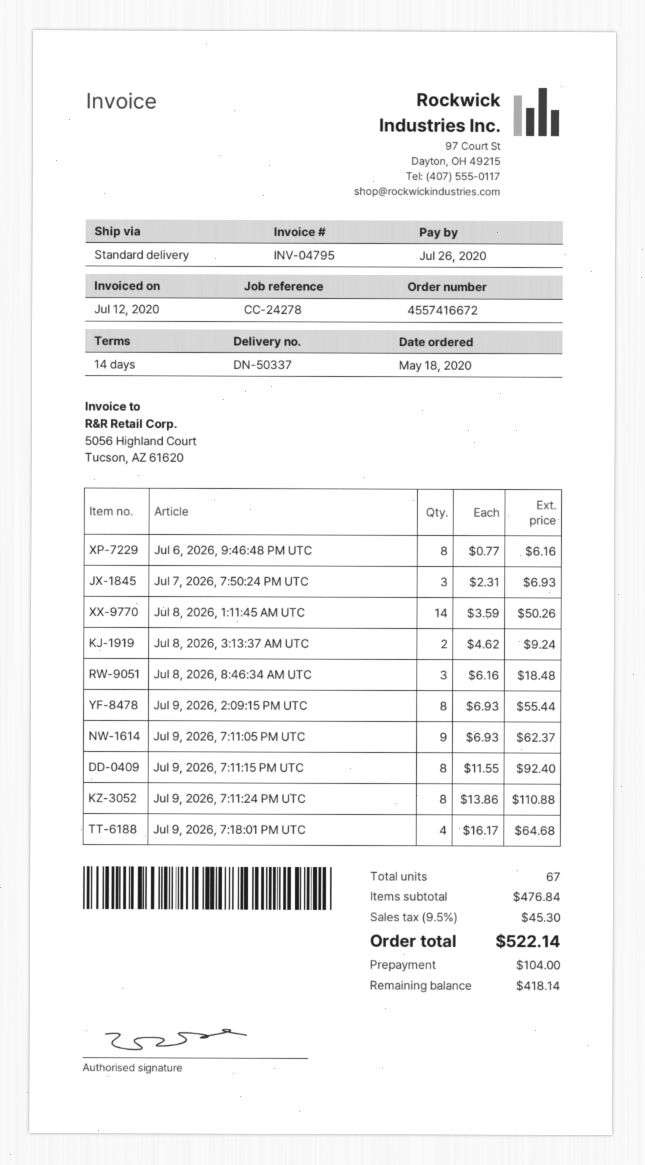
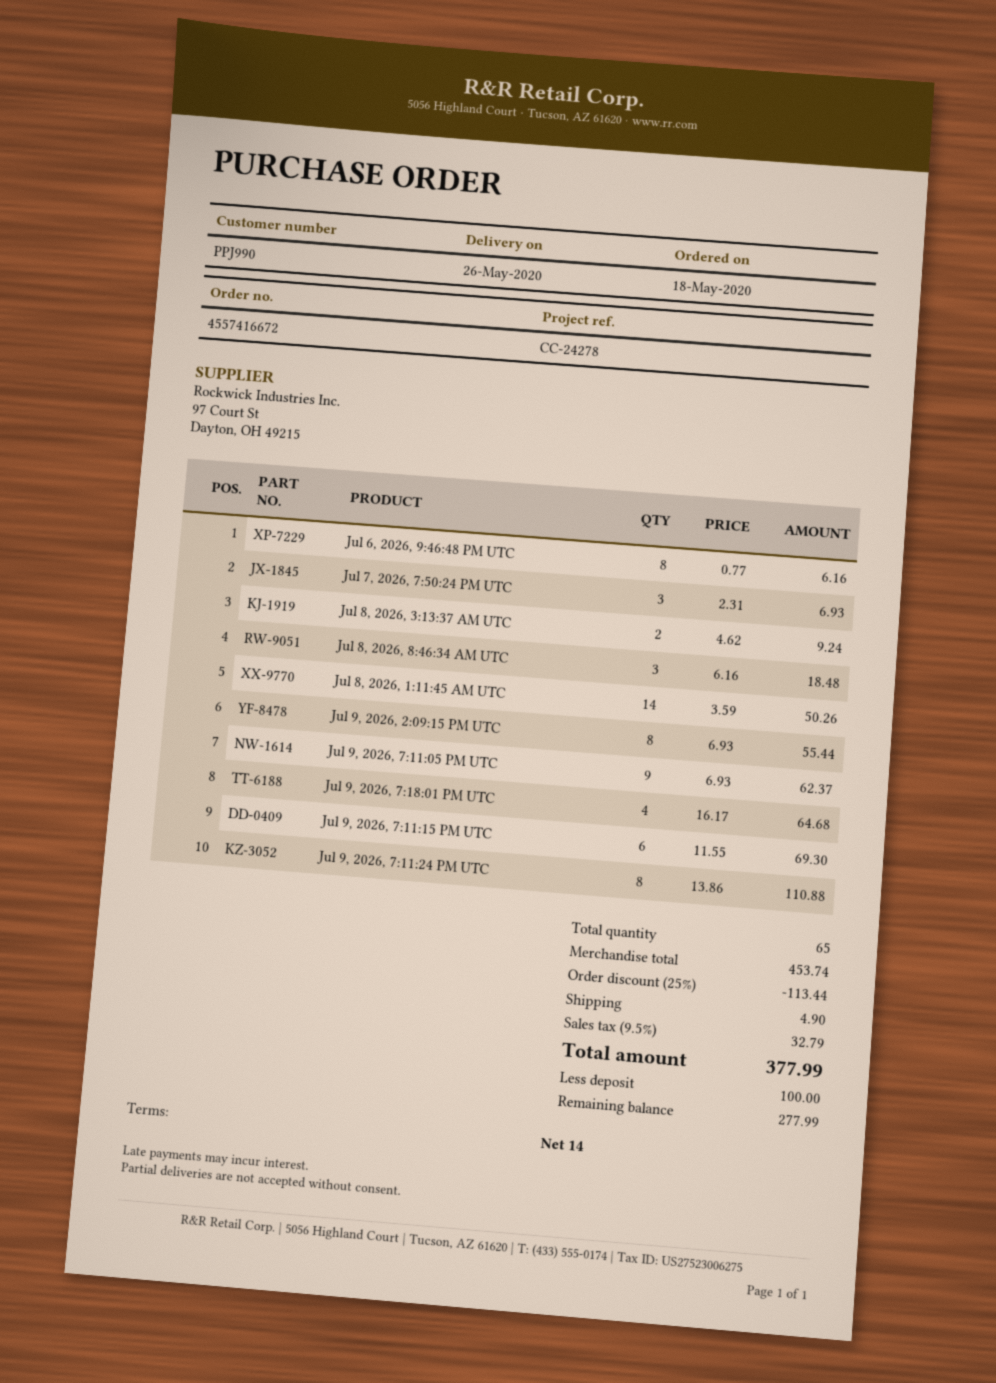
Jul 9, 2026, 7:11:15 PM UTC: 8 x 11.55 = 92.40 -> 6 x 11.55 = 69.30
total quantity: 67 -> 65
subtotal: 476.84 -> 453.74
discount: none -> 25% = 113.44
shipping: none -> 4.90
tax: 9.5% = 45.30 -> 9.5% = 32.79
total: 522.14 -> 377.99
deposit: 104.00 -> 100.00
balance: 418.14 -> 277.99

